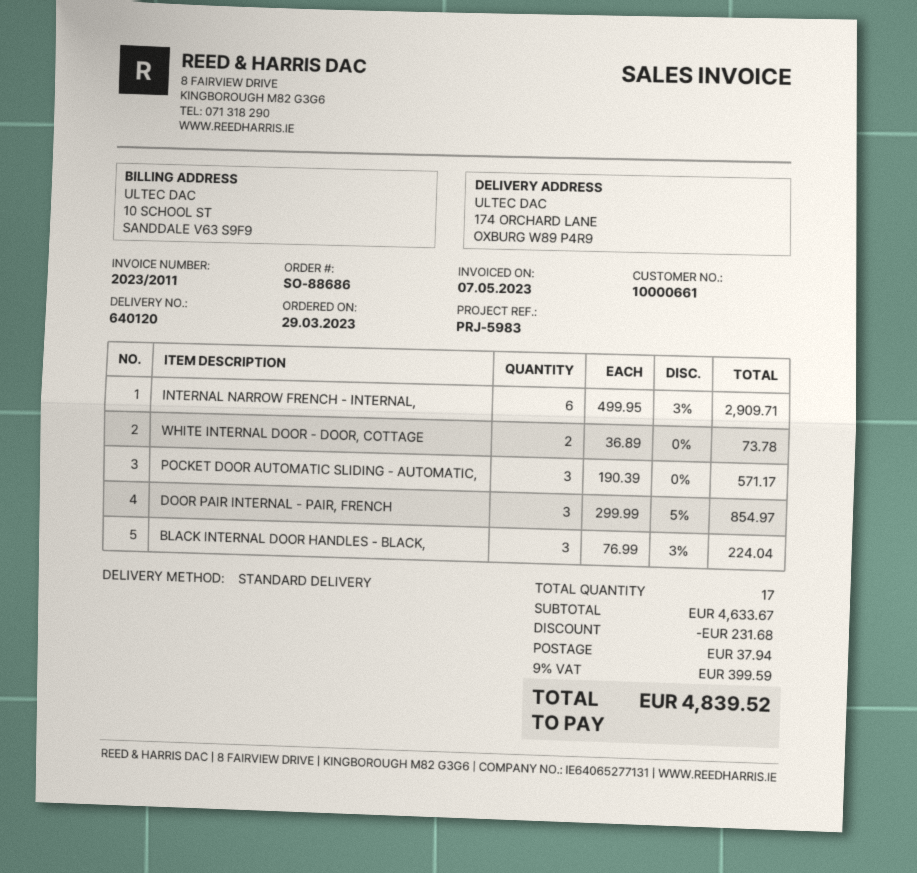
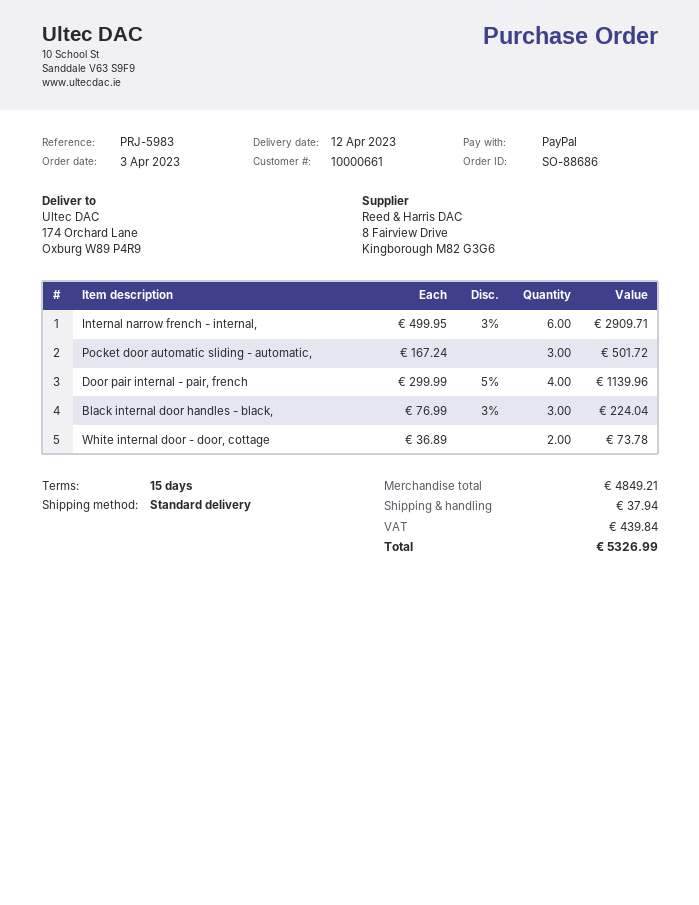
order date: 2023-03-29 -> 2023-04-03
POCKET DOOR AUTOMATIC SLIDING - AUTOMATIC,: 3 x 190.39 = 571.17 -> 3 x 167.24 = 501.72
DOOR PAIR INTERNAL - PAIR, FRENCH: 3 x 299.99 - 5% = 854.97 -> 4 x 299.99 - 5% = 1139.96
subtotal: 4633.67 -> 4849.21
discount: 231.68 -> none
tax: 399.59 -> 439.84
total: 4839.52 -> 5326.99

